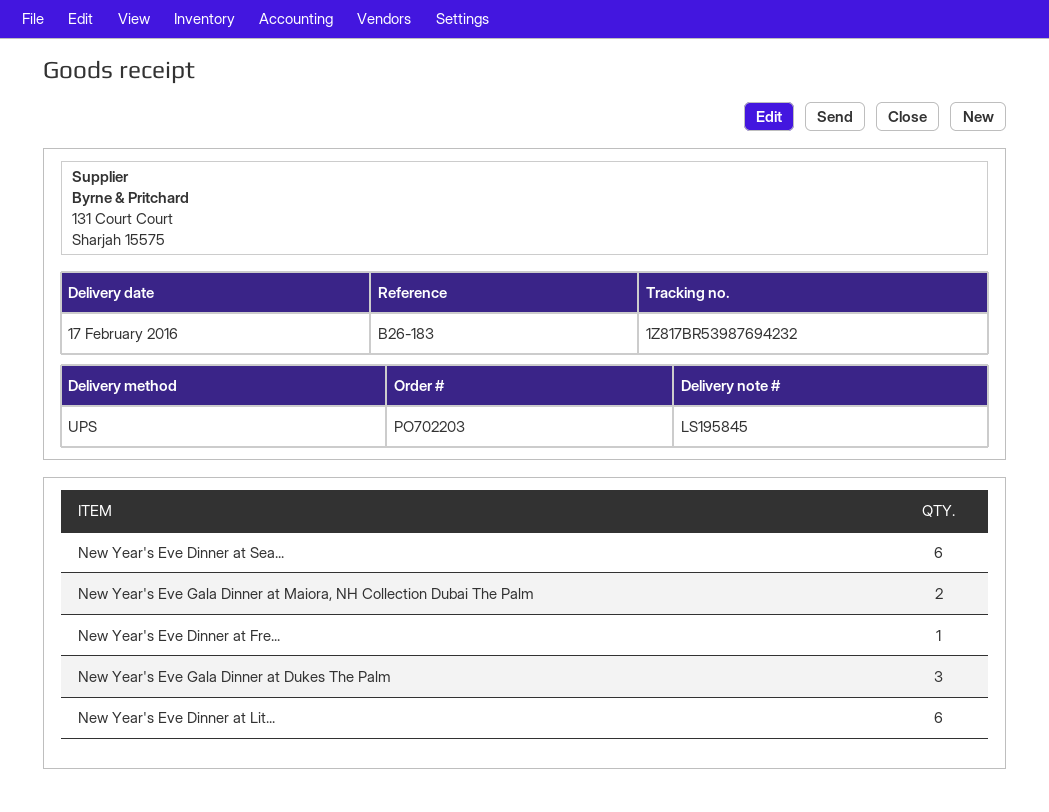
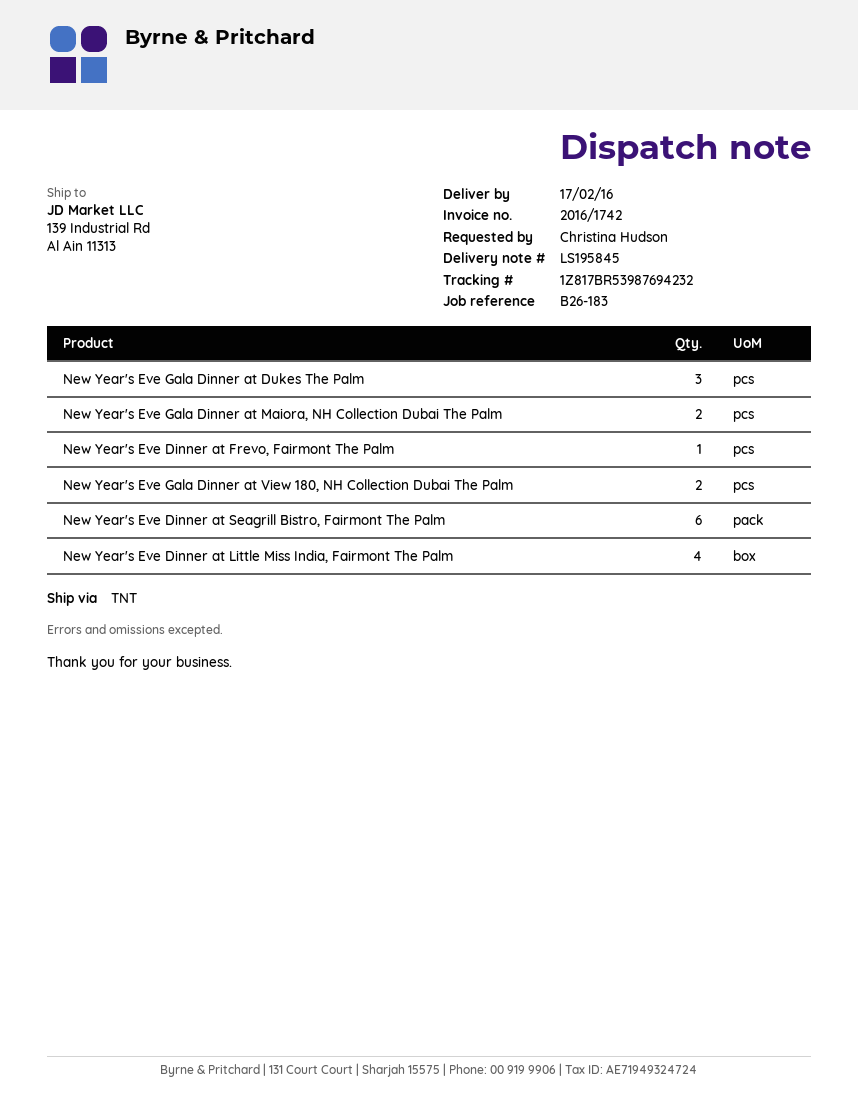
shipping method: UPS -> TNT
New Year's Eve Dinner at Lit...: 6 -> 4
New Year's Eve Gala Dinner at View 180, NH Collection Dubai The Palm: none -> 2

